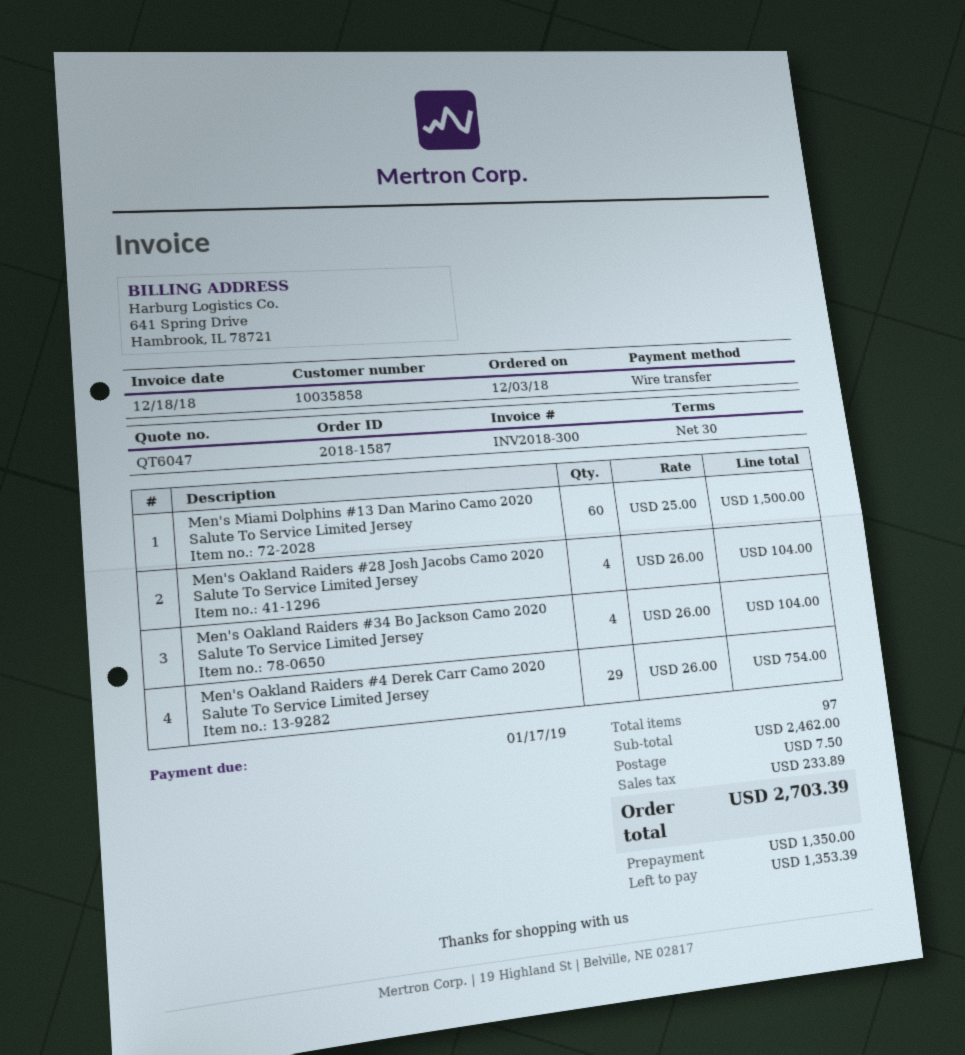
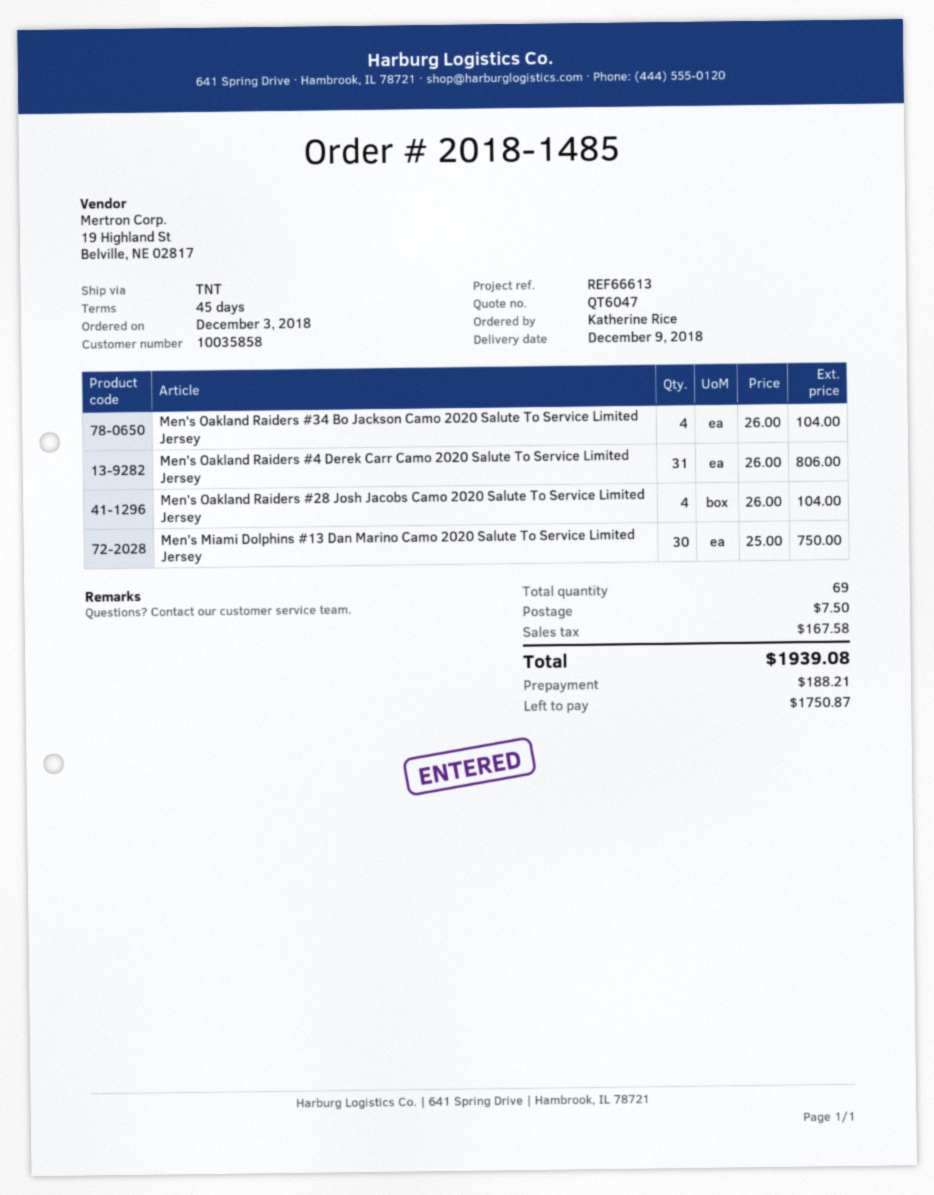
order number: 2018-1587 -> 2018-1485
payment terms: 30 days -> 45 days
Men's Miami Dolphins #13 Dan Marino Camo 2020 Salute To Service Limited Jersey: 60 x 25.00 = 1500.00 -> 30 x 25.00 = 750.00
Men's Oakland Raiders #4 Derek Carr Camo 2020 Salute To Service Limited Jersey: 29 x 26.00 = 754.00 -> 31 x 26.00 = 806.00
total quantity: 97 -> 69
tax: 233.89 -> 167.58
total: 2703.39 -> 1939.08
deposit: 1350.00 -> 188.21
balance: 1353.39 -> 1750.87

